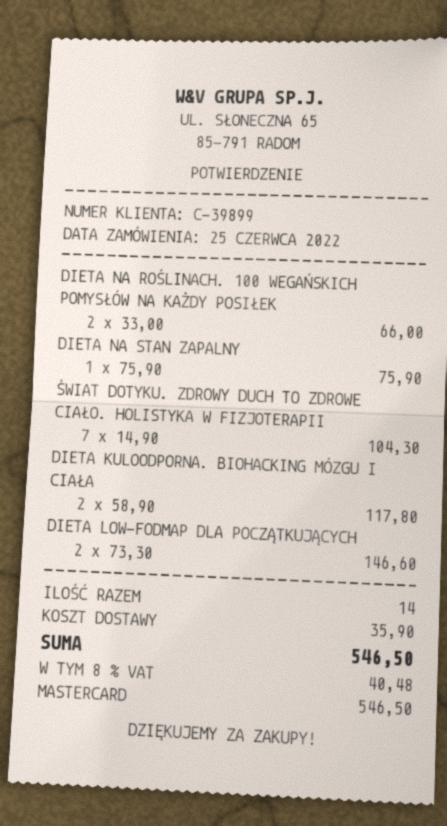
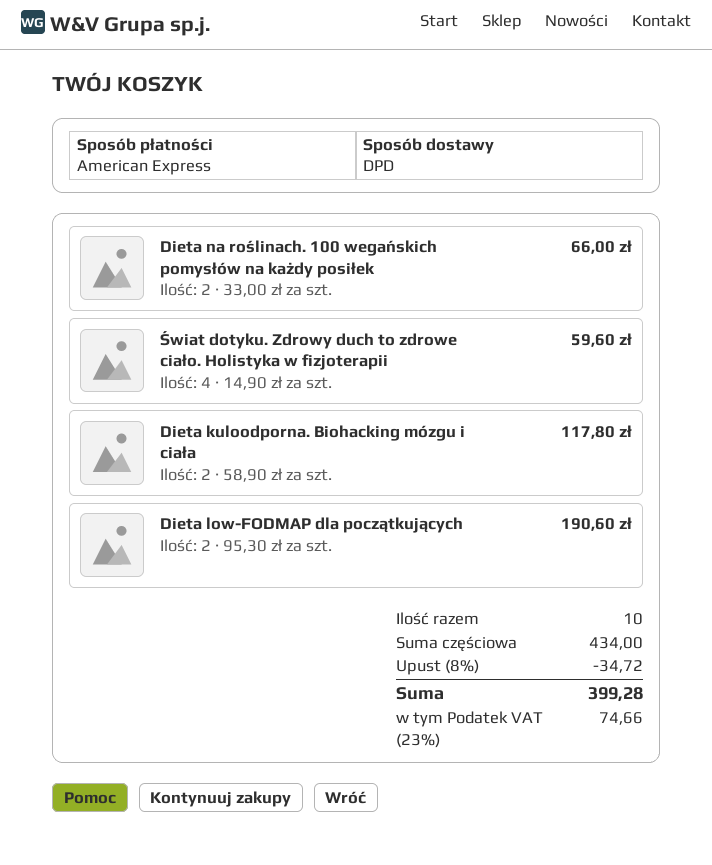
payment method: Mastercard -> American Express
DIETA NA STAN ZAPALNY: 1 x 75.90 = 75.90 -> none
ŚWIAT DOTYKU. ZDROWY DUCH TO ZDROWE CIAŁO. HOLISTYKA W FIZJOTERAPII: 7 x 14.90 = 104.30 -> 4 x 14.90 = 59.60
DIETA LOW-FODMAP DLA POCZĄTKUJĄCYCH: 2 x 73.30 = 146.60 -> 2 x 95.30 = 190.60
total quantity: 14 -> 10
discount: none -> 8% = 34.72
shipping: 35.90 -> none
tax: 8% = 40.48 -> 23% = 74.66
total: 546.50 -> 399.28

